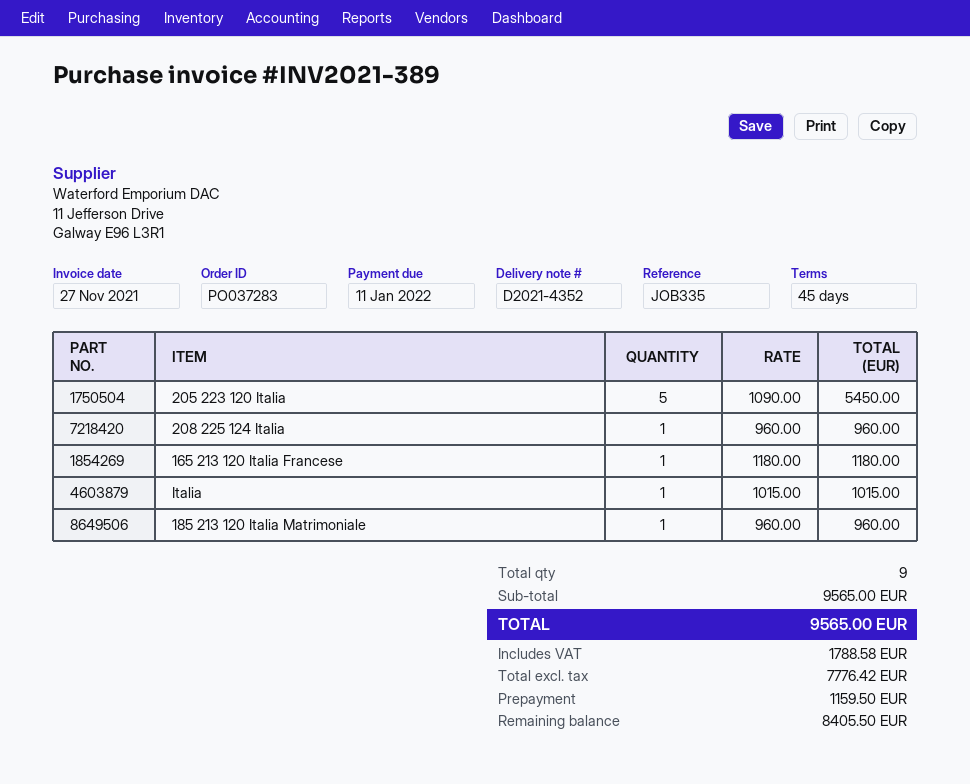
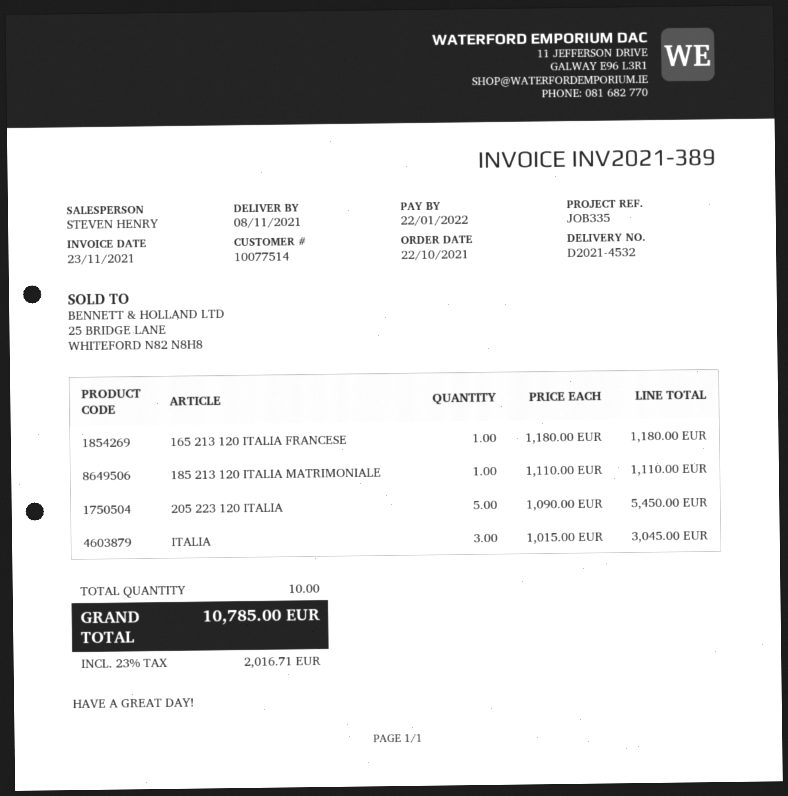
delivery note number: D2021-4352 -> D2021-4532
invoice date: 2021-11-27 -> 2021-11-23
due date: 2022-01-11 -> 2022-01-22
208 225 124 Italia: 1 x 960.00 = 960.00 -> none
Italia: 1 x 1015.00 = 1015.00 -> 3 x 1015.00 = 3045.00
185 213 120 Italia Matrimoniale: 1 x 960.00 = 960.00 -> 1 x 1110.00 = 1110.00
total quantity: 9 -> 10
tax: 1788.58 -> 2016.71
total: 9565.00 -> 10785.00

